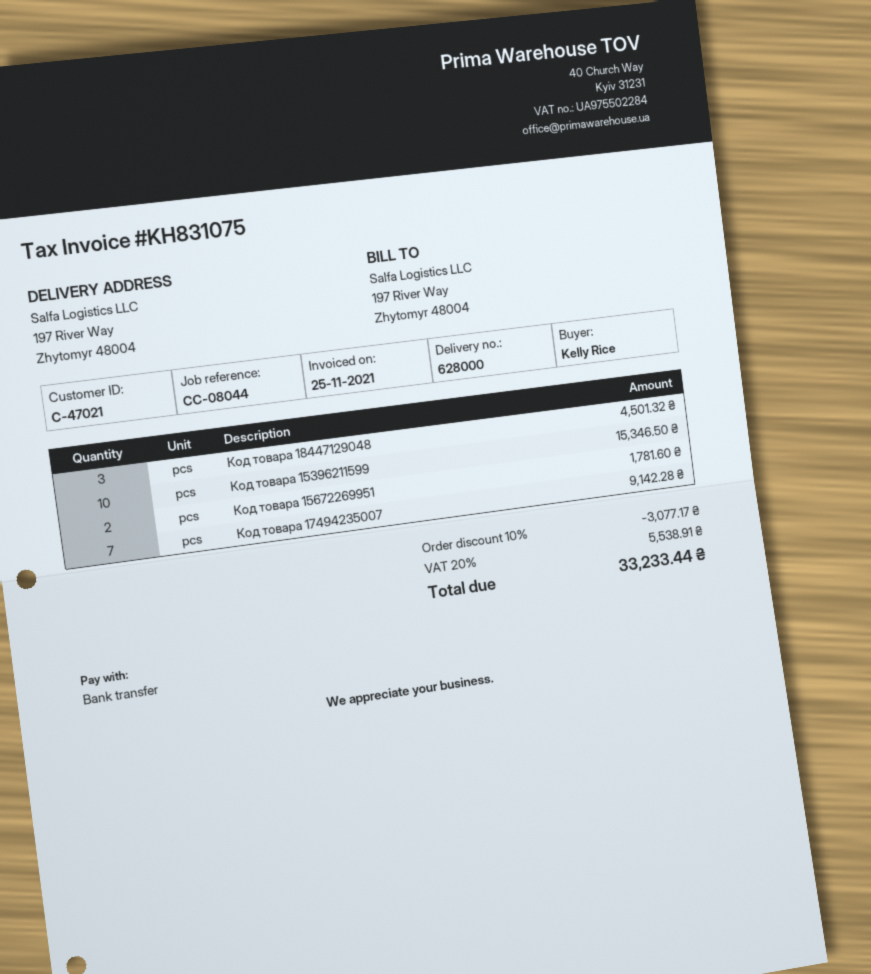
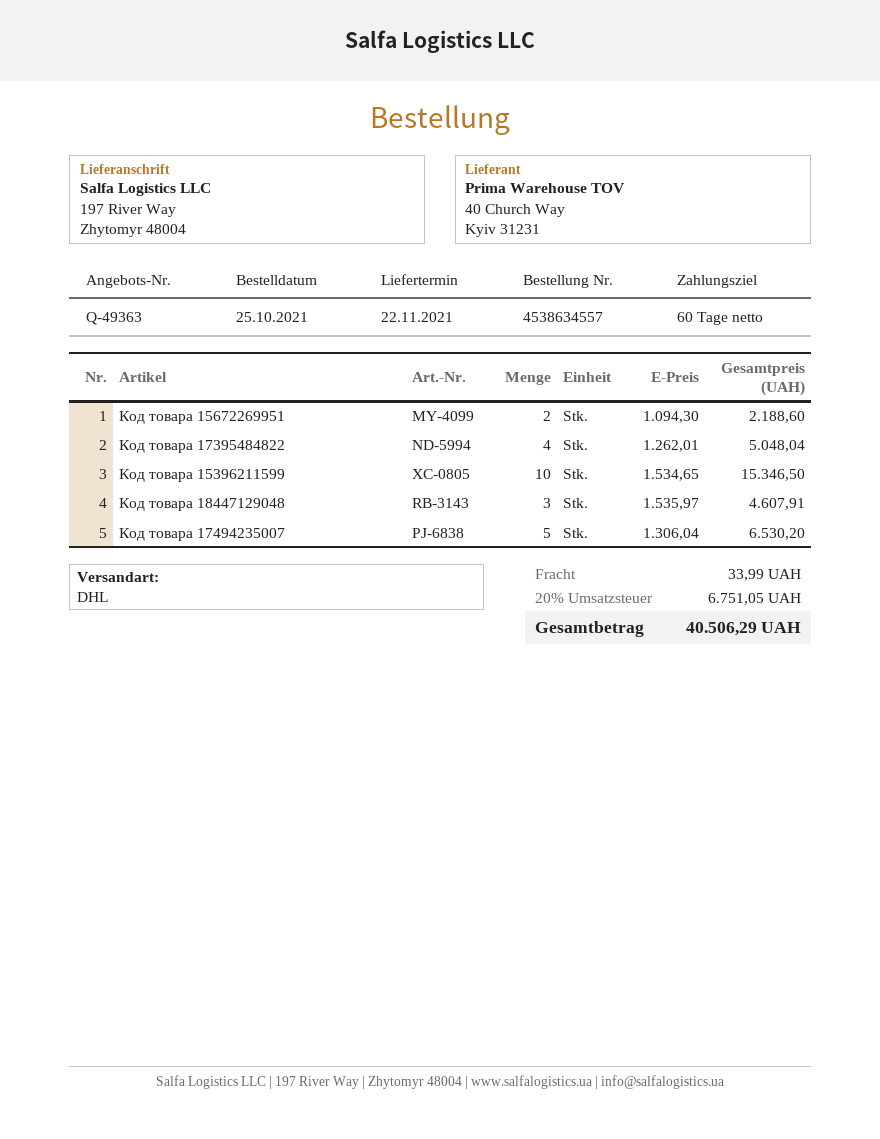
Код товара 18447129048: 3 for 4501.32 -> 3 for 4607.91
Код товара 15672269951: 2 for 1781.60 -> 2 for 2188.60
Код товара 17494235007: 7 for 9142.28 -> 5 for 6530.20
Код товара 17395484822: none -> 4 for 5048.04
discount: 10% = 3077.17 -> none
shipping: none -> 33.99
tax: 20% = 5538.91 -> 20% = 6751.05
total: 33233.44 -> 40506.29

